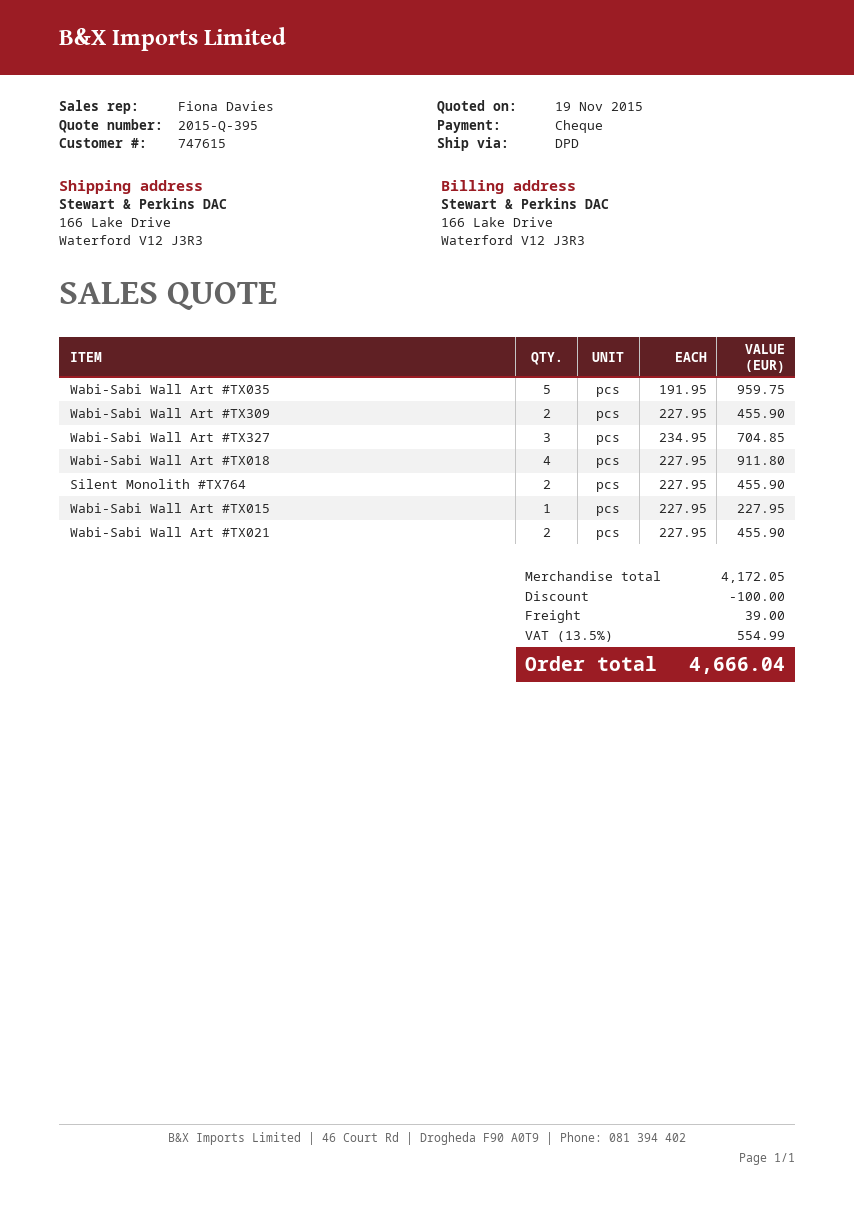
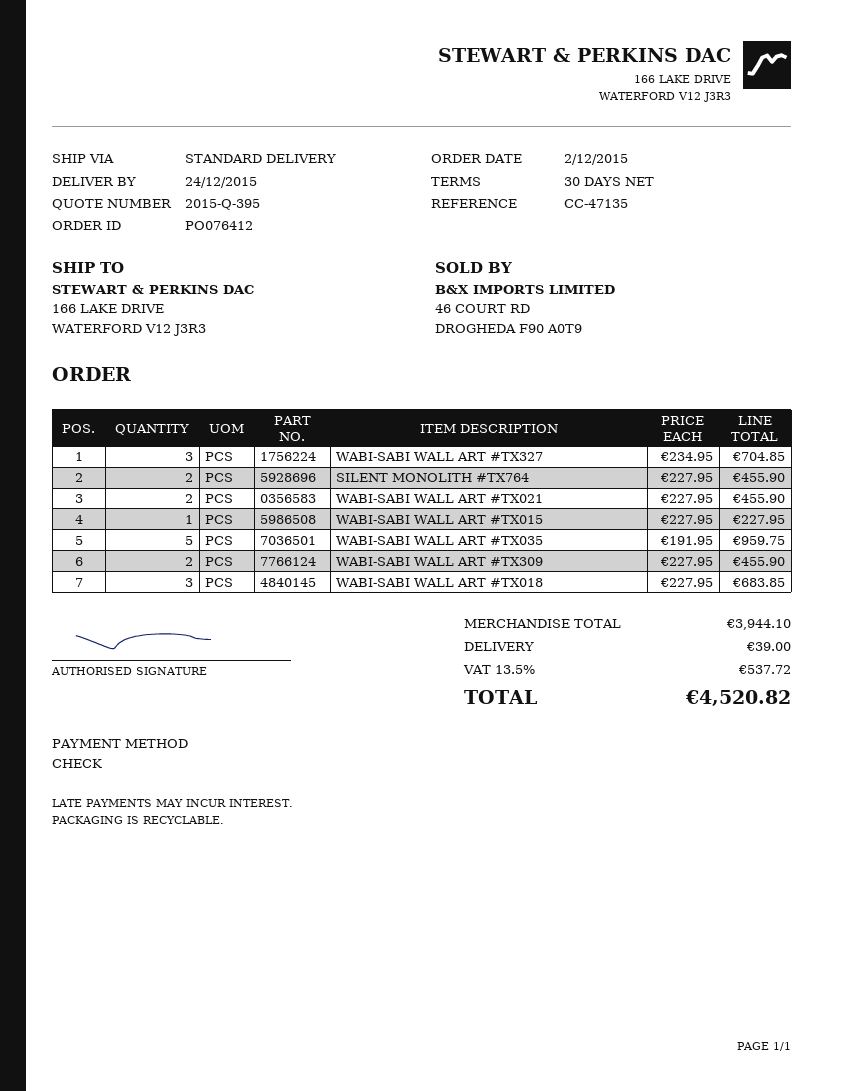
shipping method: DPD -> standard
Wabi-Sabi Wall Art #TX018: 4 x 227.95 = 911.80 -> 3 x 227.95 = 683.85
subtotal: 4172.05 -> 3944.10
discount: 100.00 -> none
tax: 13.5% = 554.99 -> 13.5% = 537.72
total: 4666.04 -> 4520.82

